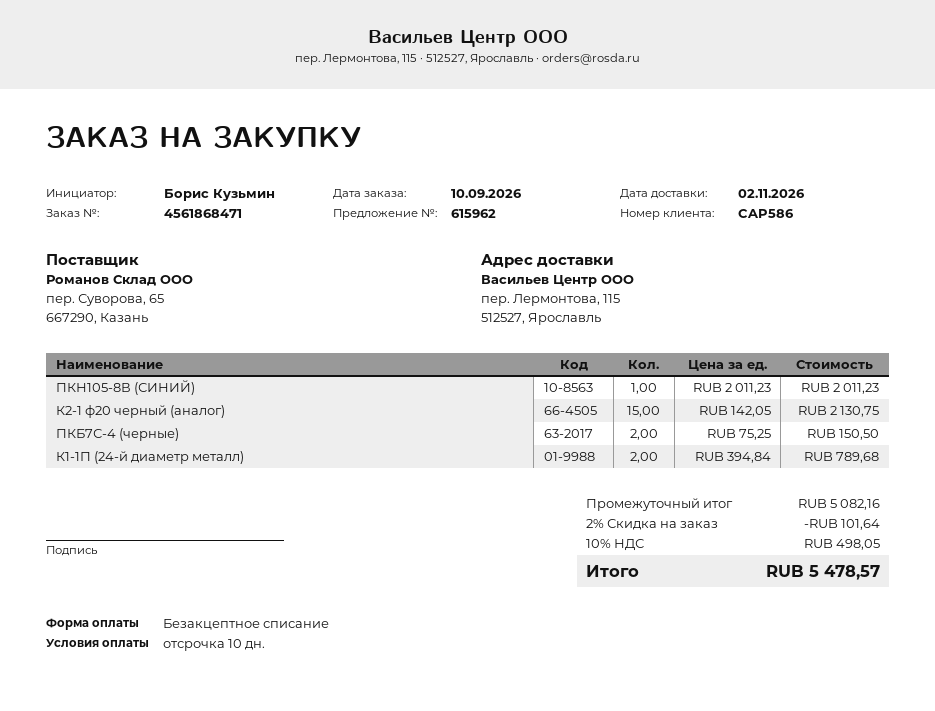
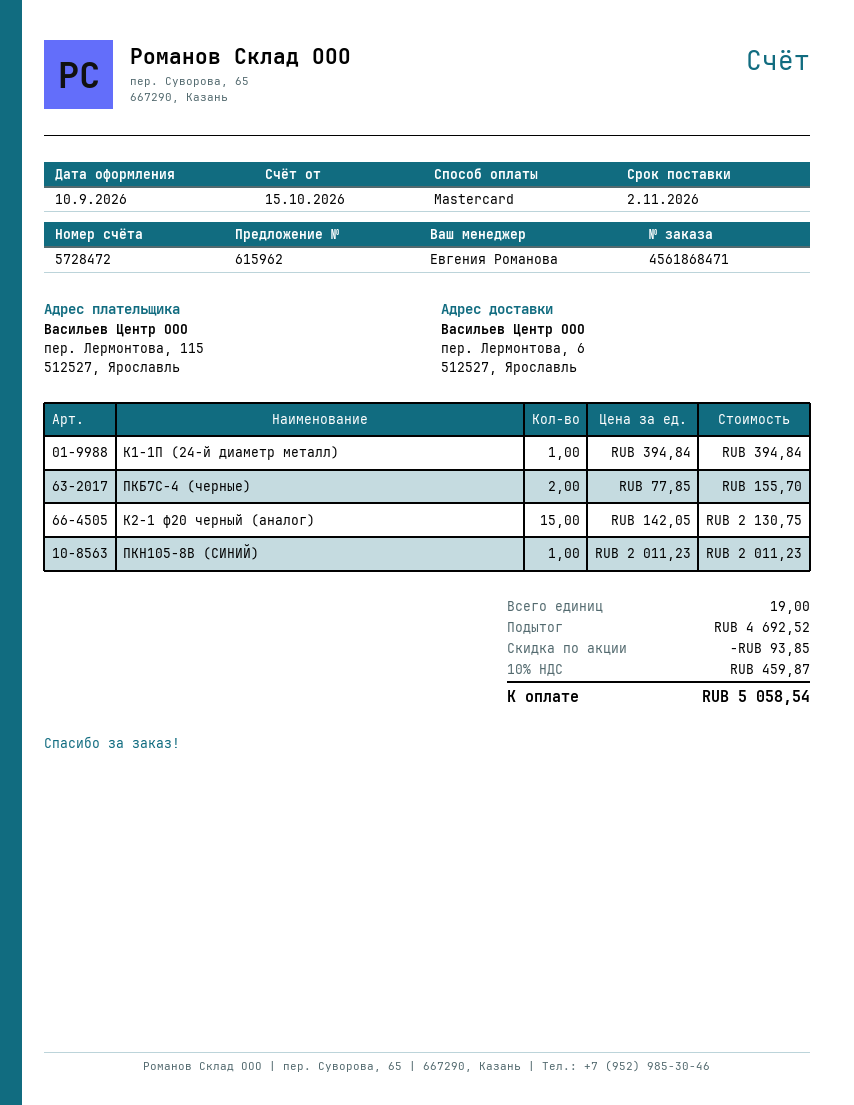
payment method: direct debit -> Mastercard
ship to: пер. Лермонтова, 115, 512527, Ярославль -> пер. Лермонтова, 6, 512527, Ярославль
ПКБ7С-4 (черные): 2 x 75.25 = 150.50 -> 2 x 77.85 = 155.70
К1-1П (24-й диаметр металл): 2 x 394.84 = 789.68 -> 1 x 394.84 = 394.84
subtotal: 5082.16 -> 4692.52
discount: 101.64 -> 93.85
tax: 10% = 498.05 -> 10% = 459.87
total: 5478.57 -> 5058.54

